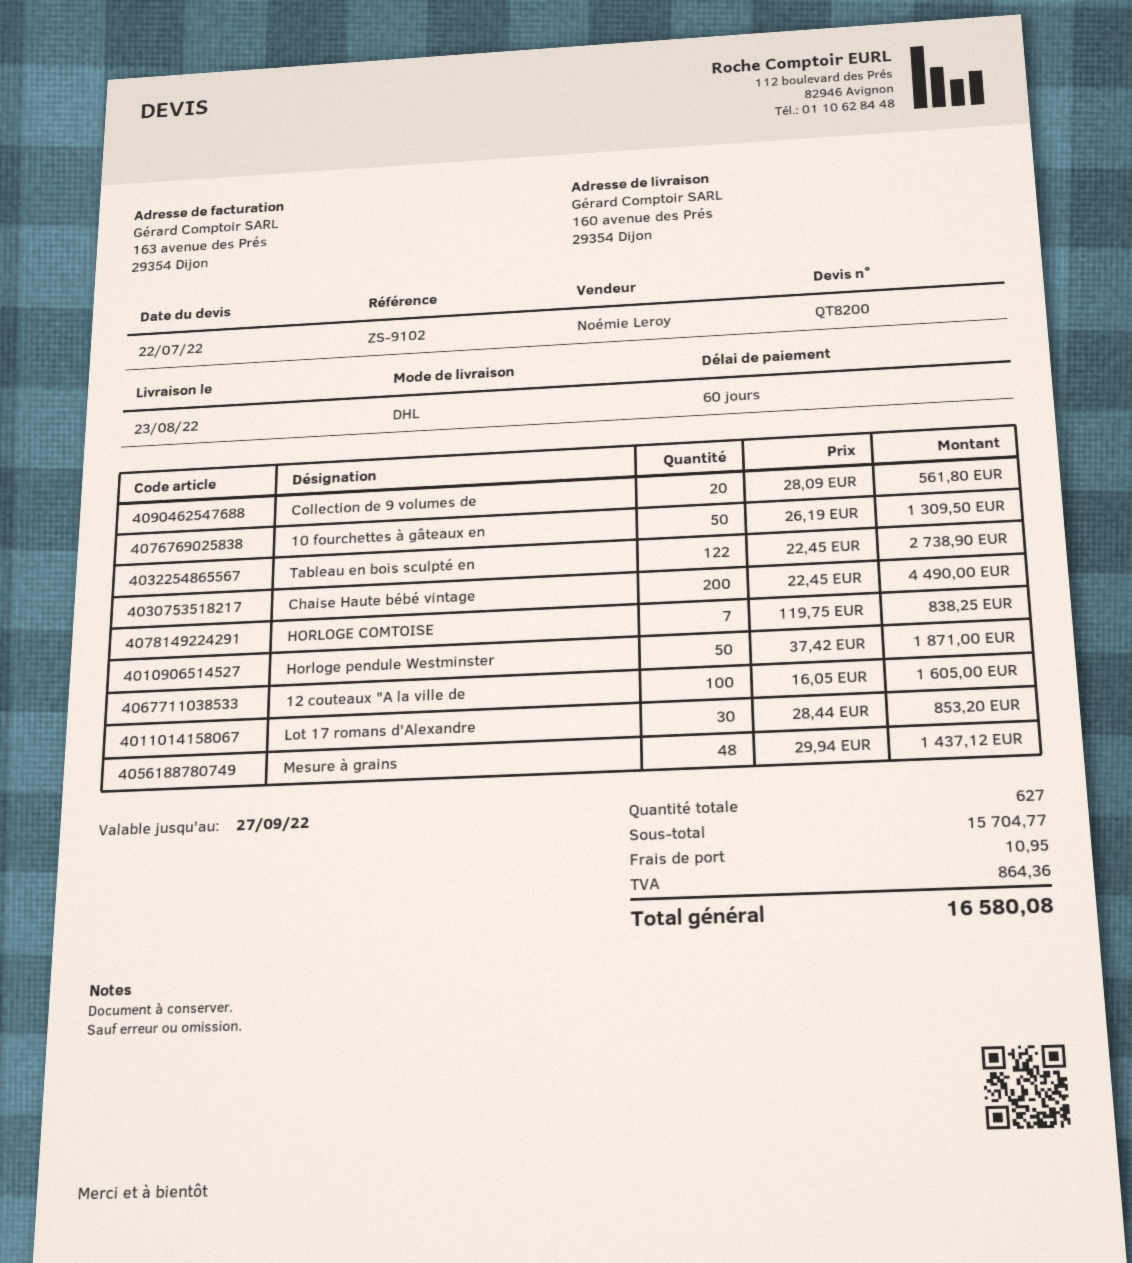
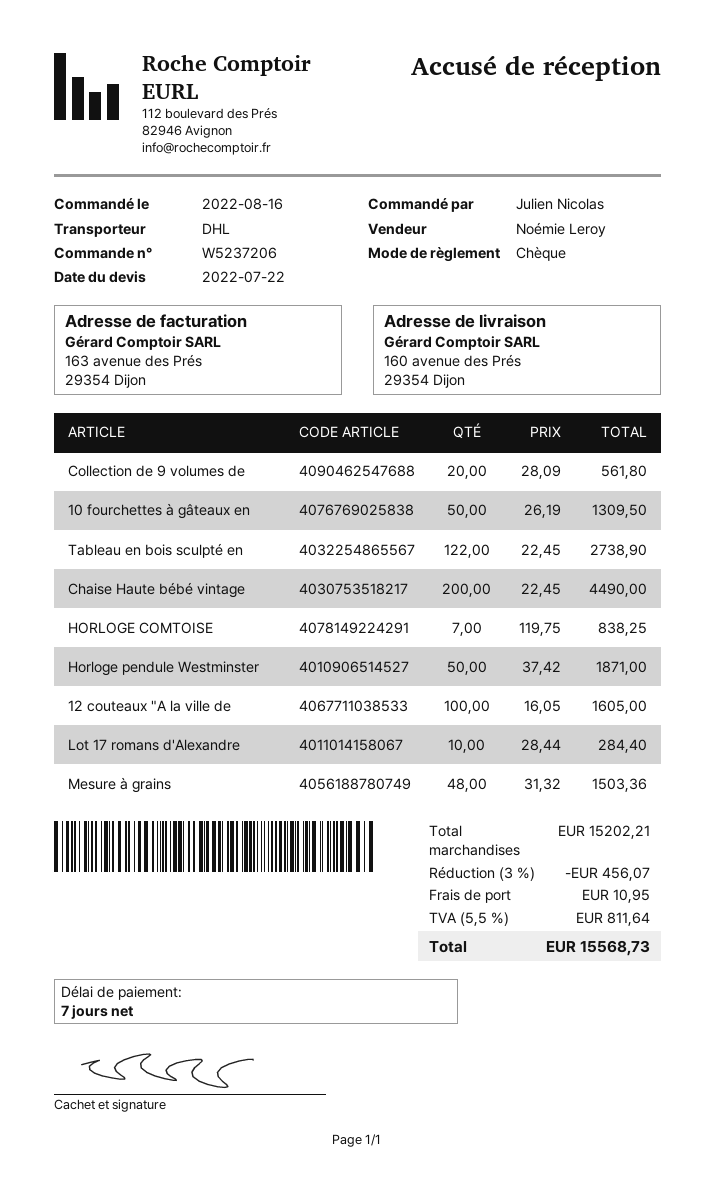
payment terms: 60 days -> 7 days
Lot 17 romans d'Alexandre: 30 x 28.44 = 853.20 -> 10 x 28.44 = 284.40
Mesure à grains: 48 x 29.94 = 1437.12 -> 48 x 31.32 = 1503.36
subtotal: 15704.77 -> 15202.21
discount: none -> 3% = 456.07
tax: 864.36 -> 811.64
total: 16580.08 -> 15568.73

